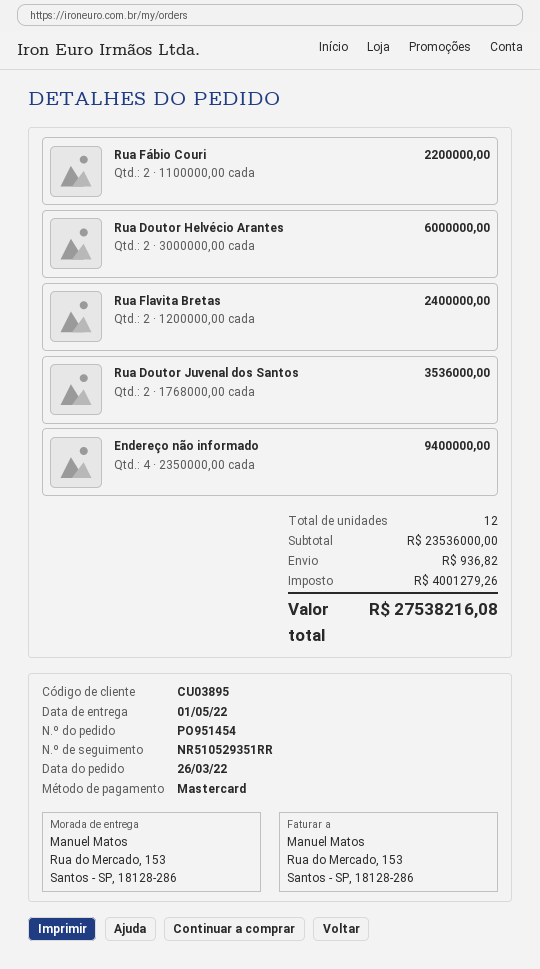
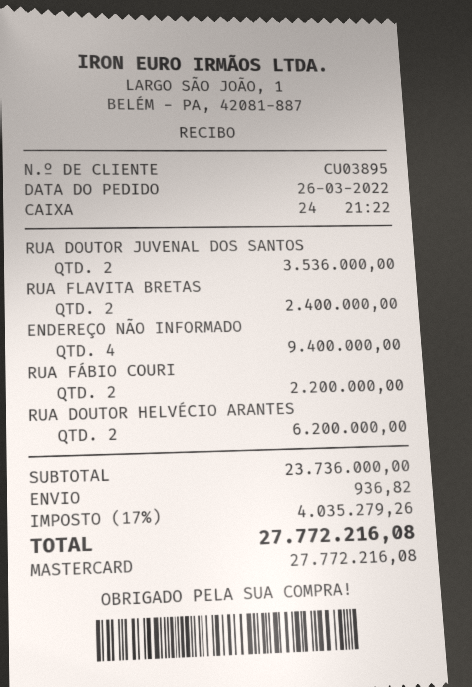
Rua Doutor Helvécio Arantes: 2 for 6000000.00 -> 2 for 6200000.00
subtotal: 23536000.00 -> 23736000.00
tax: 4001279.26 -> 4035279.26
total: 27538216.08 -> 27772216.08

